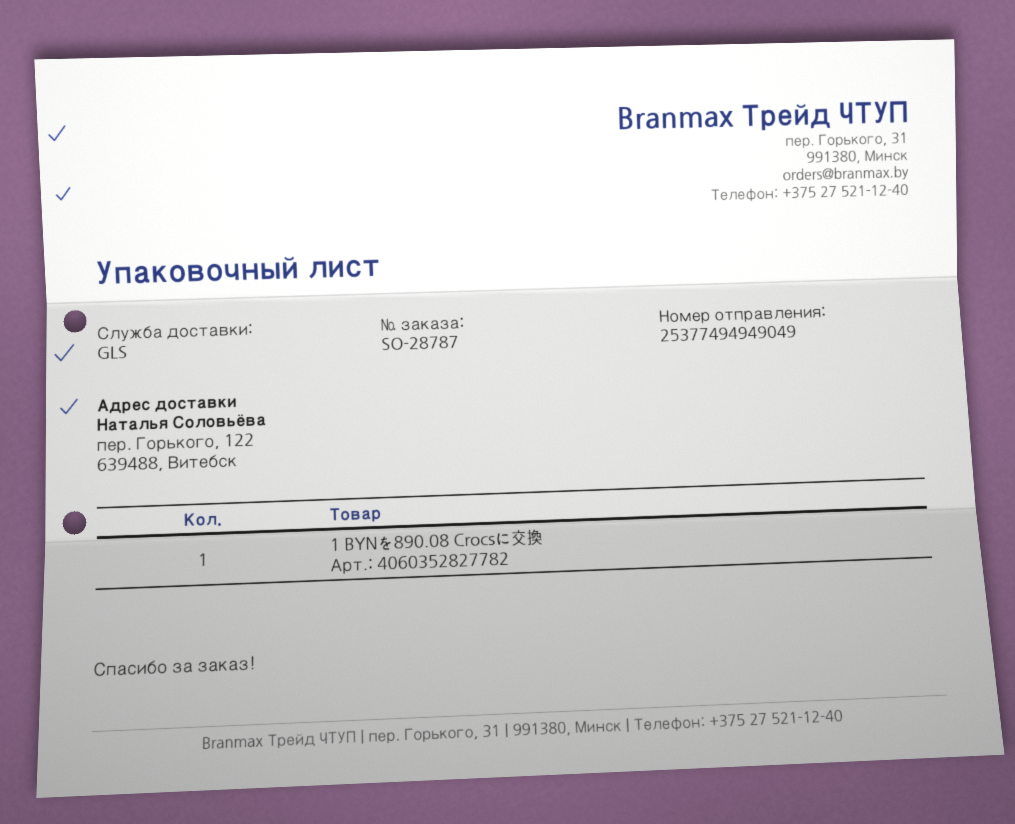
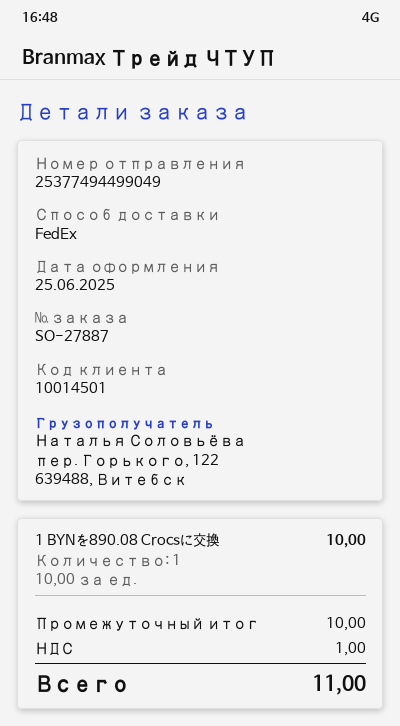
order number: SO-28787 -> SO-27887
shipping method: GLS -> FedEx
tracking number: 25377494949049 -> 25377494499049

